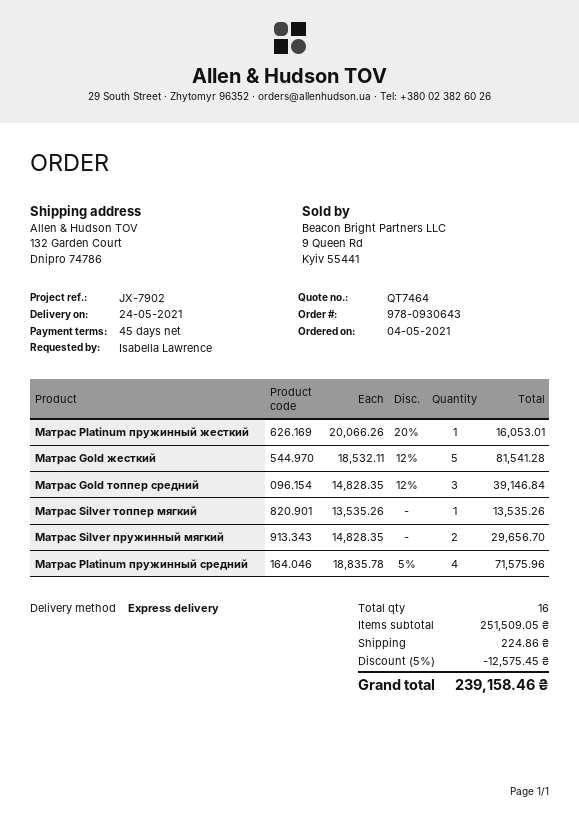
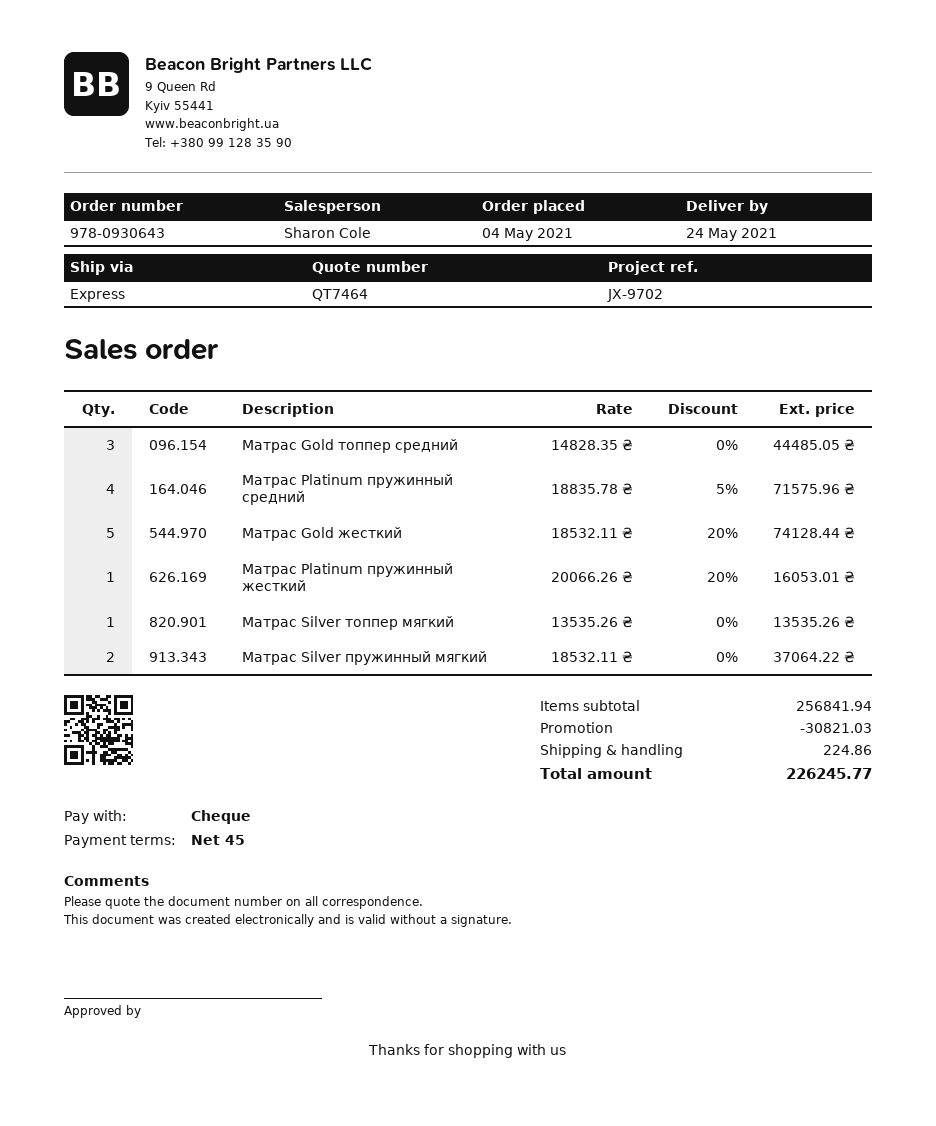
reference: JX-7902 -> JX-9702
Матрас Gold жесткий: 5 x 18532.11 - 12% = 81541.28 -> 5 x 18532.11 - 20% = 74128.44
Матрас Gold топпер средний: 3 x 14828.35 - 12% = 39146.84 -> 3 x 14828.35 = 44485.05
Матрас Silver пружинный мягкий: 2 x 14828.35 = 29656.70 -> 2 x 18532.11 = 37064.22
subtotal: 251509.05 -> 256841.94
discount: 12575.45 -> 30821.03
total: 239158.46 -> 226245.77

